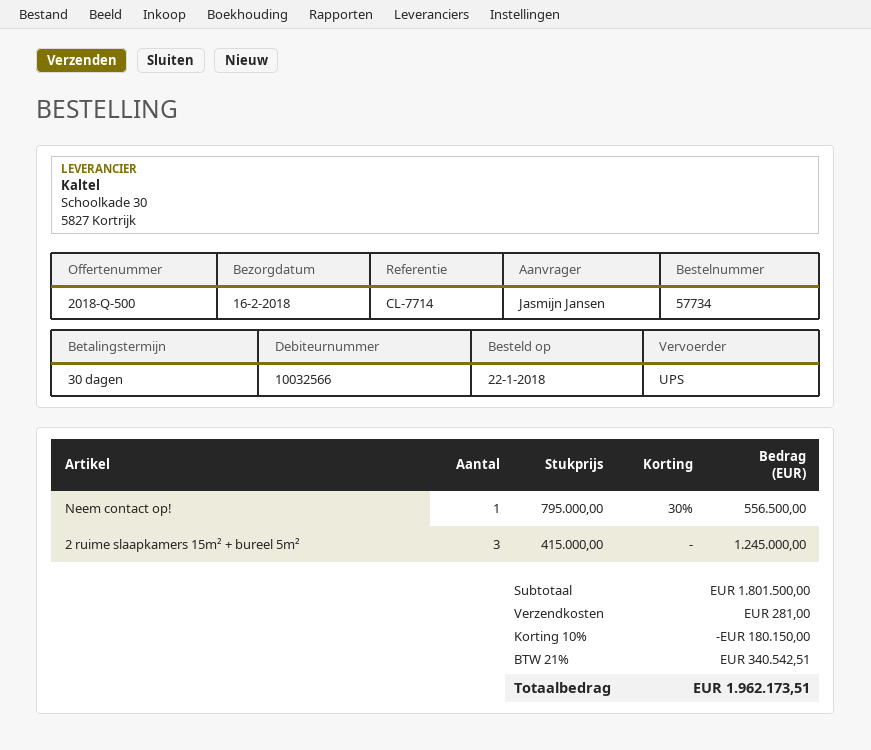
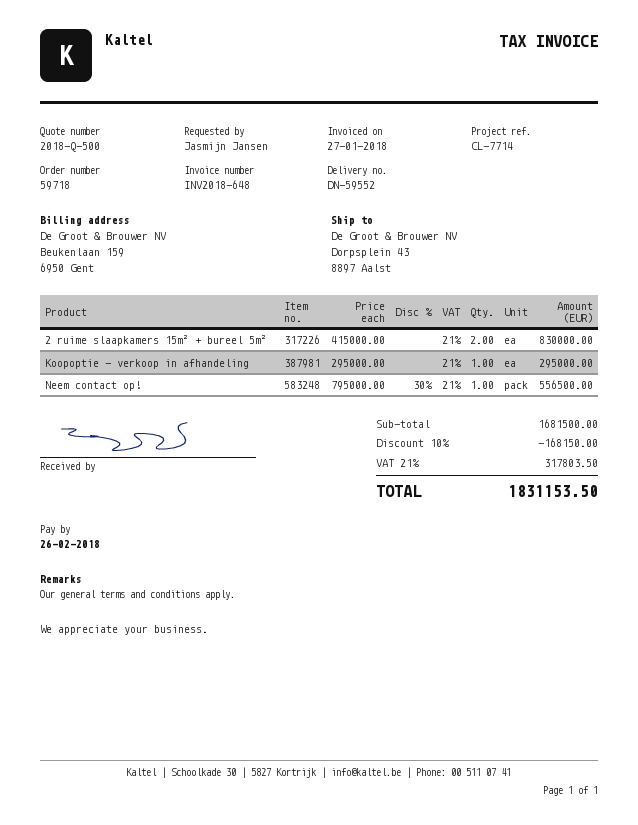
order number: 57734 -> 59718
2 ruime slaapkamers 15m² + bureel 5m²: 3 x 415000.00 = 1245000.00 -> 2 x 415000.00 = 830000.00
Koopoptie - verkoop in afhandeling: none -> 1 x 295000.00 = 295000.00
subtotal: 1801500.00 -> 1681500.00
discount: 10% = 180150.00 -> 10% = 168150.00
shipping: 281.00 -> none
tax: 21% = 340542.51 -> 21% = 317803.50
total: 1962173.51 -> 1831153.50

